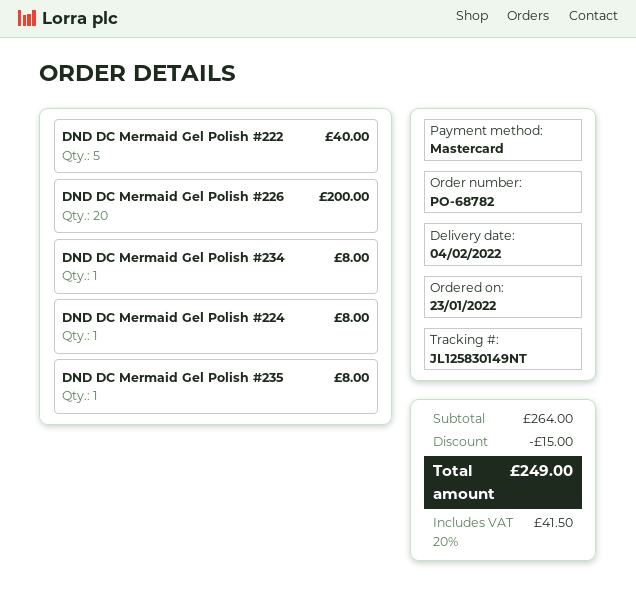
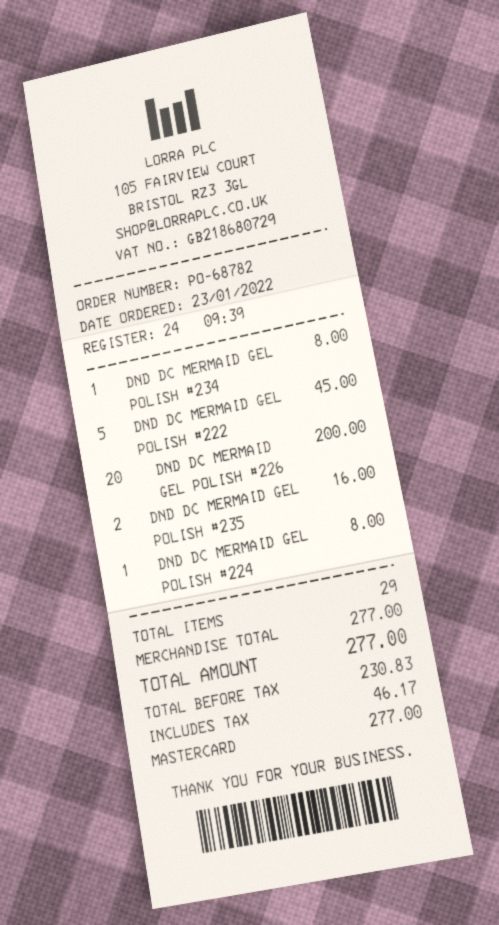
DND DC Mermaid Gel Polish #222: 5 for 40.00 -> 5 for 45.00
DND DC Mermaid Gel Polish #235: 1 for 8.00 -> 2 for 16.00
subtotal: 264.00 -> 277.00
discount: 15.00 -> none
tax: 41.50 -> 46.17
total: 249.00 -> 277.00

